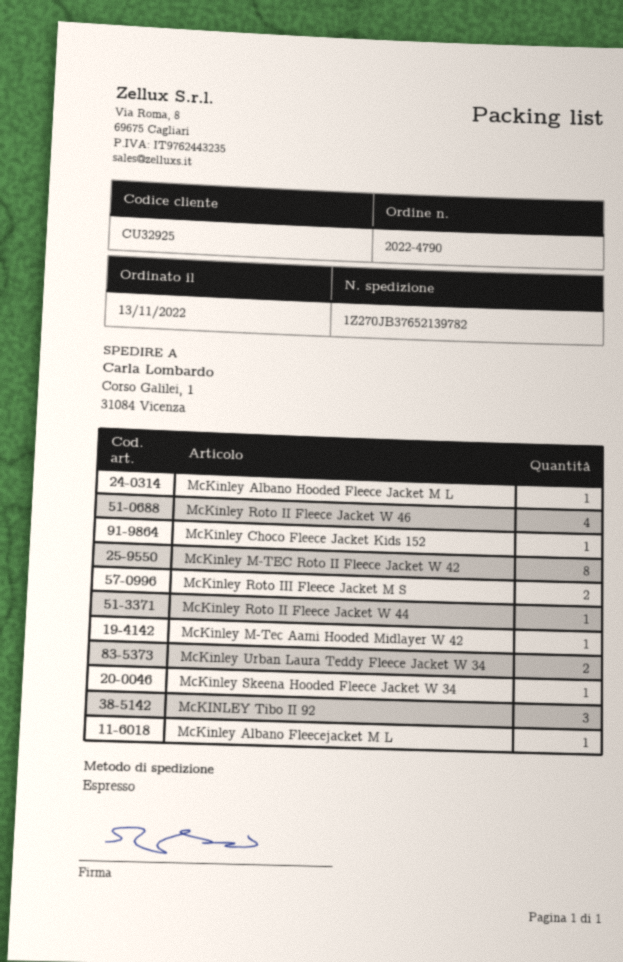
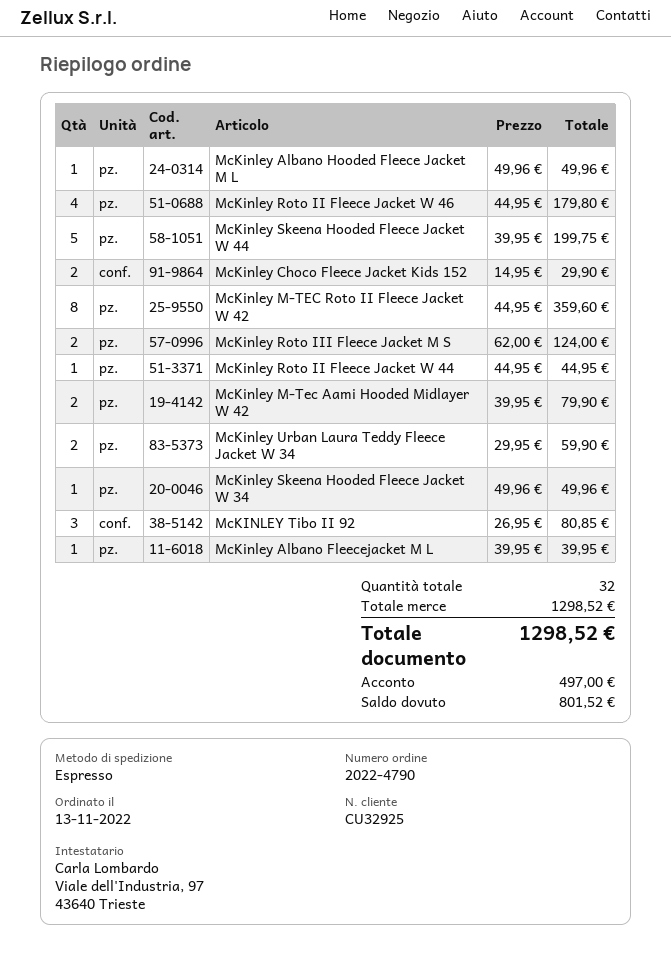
McKinley Choco Fleece Jacket Kids 152: 1 -> 2
McKinley M-Tec Aami Hooded Midlayer W 42: 1 -> 2
McKinley Skeena Hooded Fleece Jacket W 44: none -> 5

